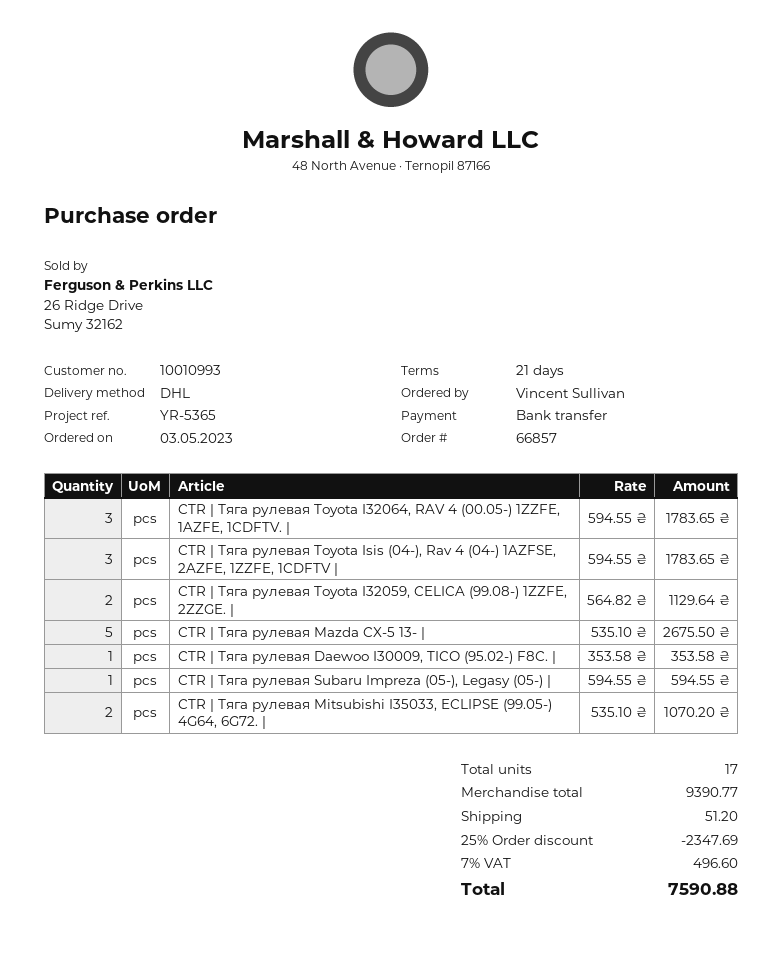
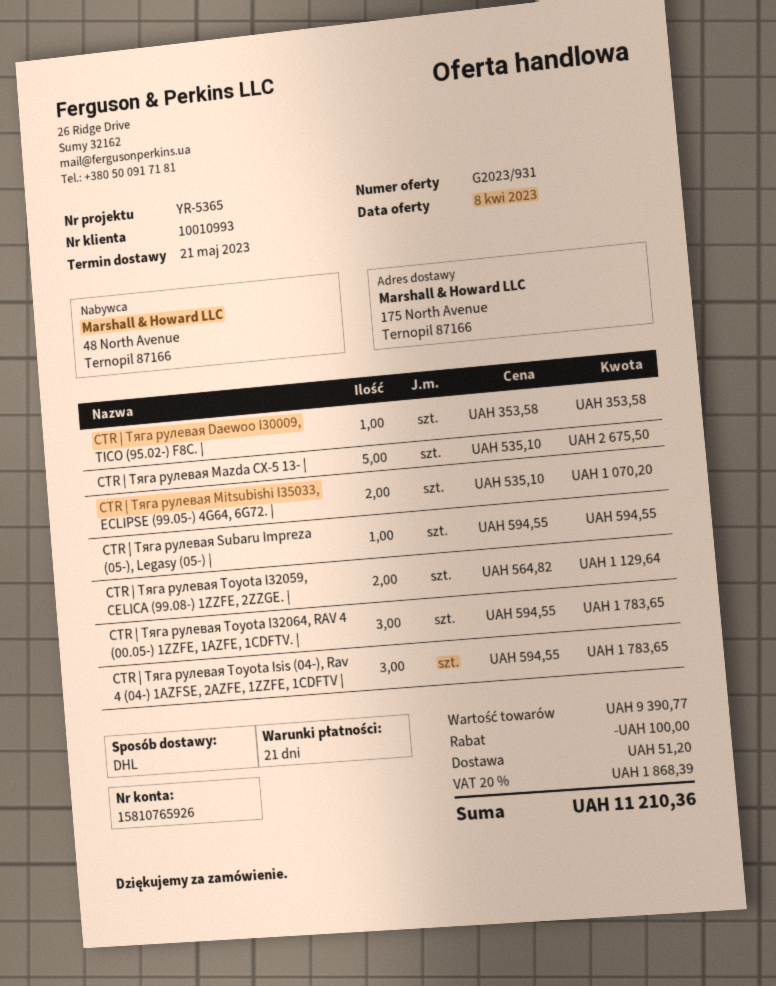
discount: 2347.69 -> 100.00
tax: 7% = 496.60 -> 20% = 1868.39
total: 7590.88 -> 11210.36

